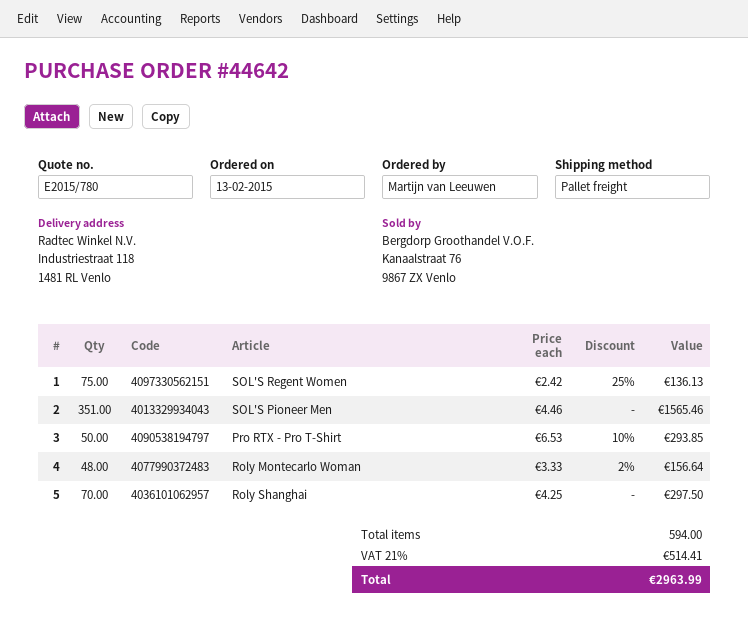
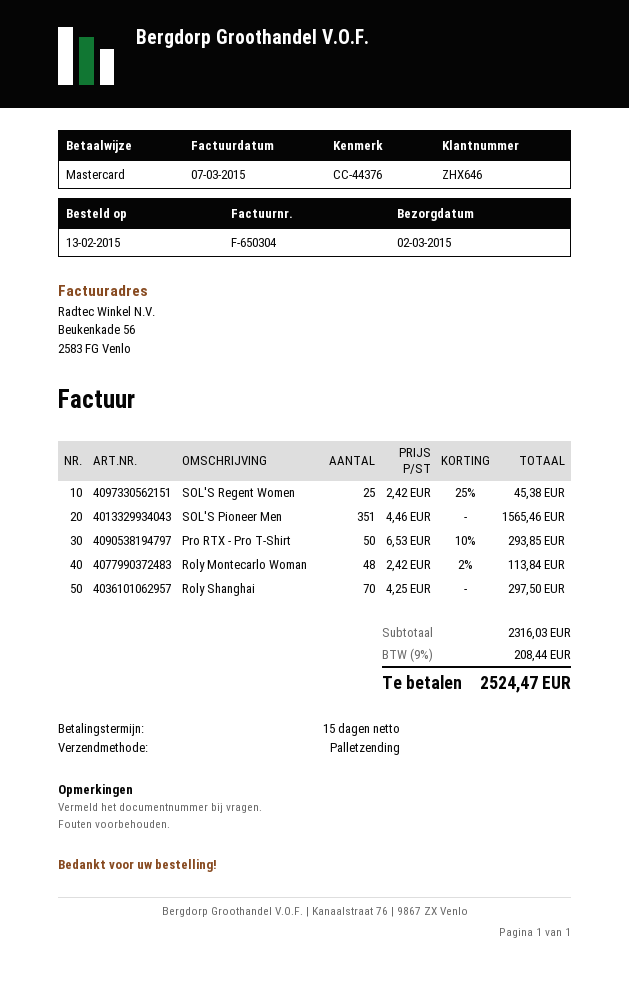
SOL'S Regent Women: 75 x 2.42 - 25% = 136.13 -> 25 x 2.42 - 25% = 45.38
Roly Montecarlo Woman: 48 x 3.33 - 2% = 156.64 -> 48 x 2.42 - 2% = 113.84
tax: 21% = 514.41 -> 9% = 208.44
total: 2963.99 -> 2524.47

